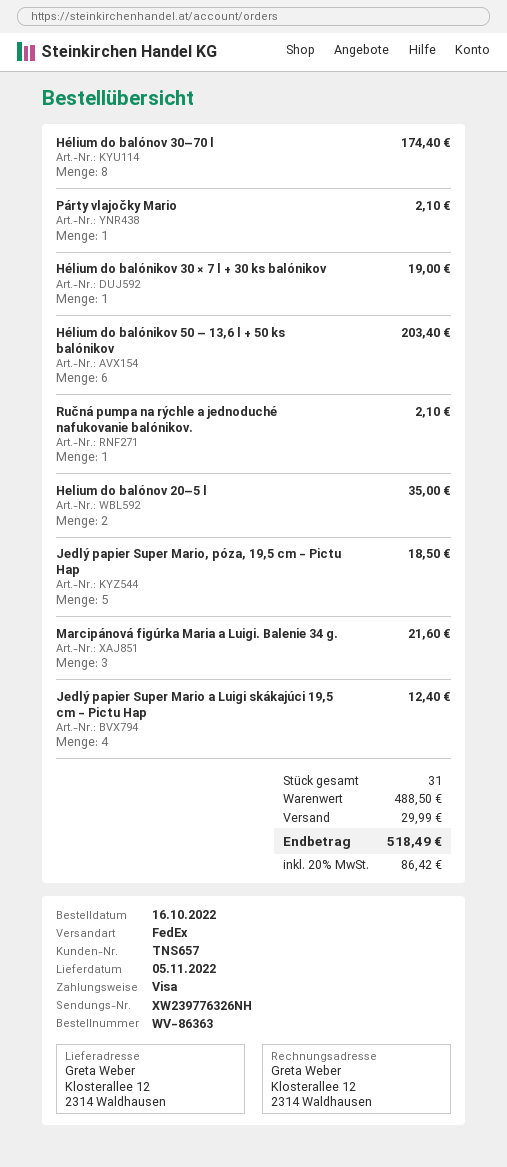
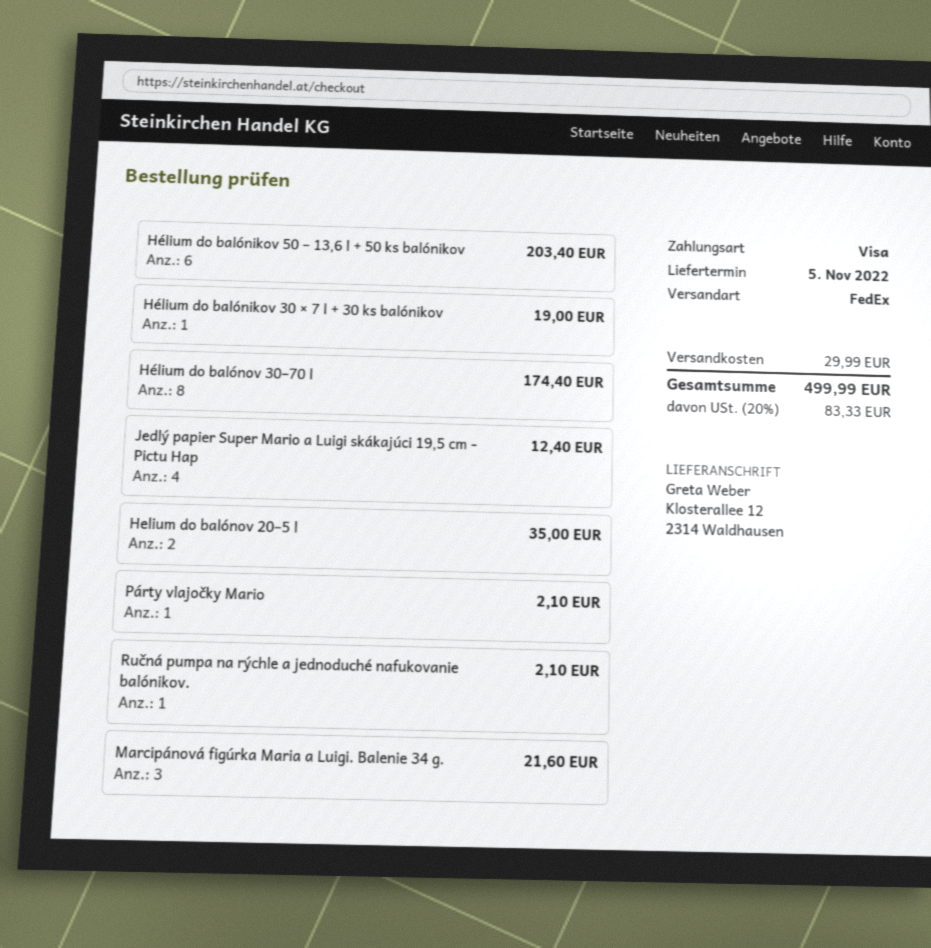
Jedlý papier Super Mario, póza, 19,5 cm - Pictu Hap: 5 for 18.50 -> none
tax: 20% = 86.42 -> 20% = 83.33
total: 518.49 -> 499.99

